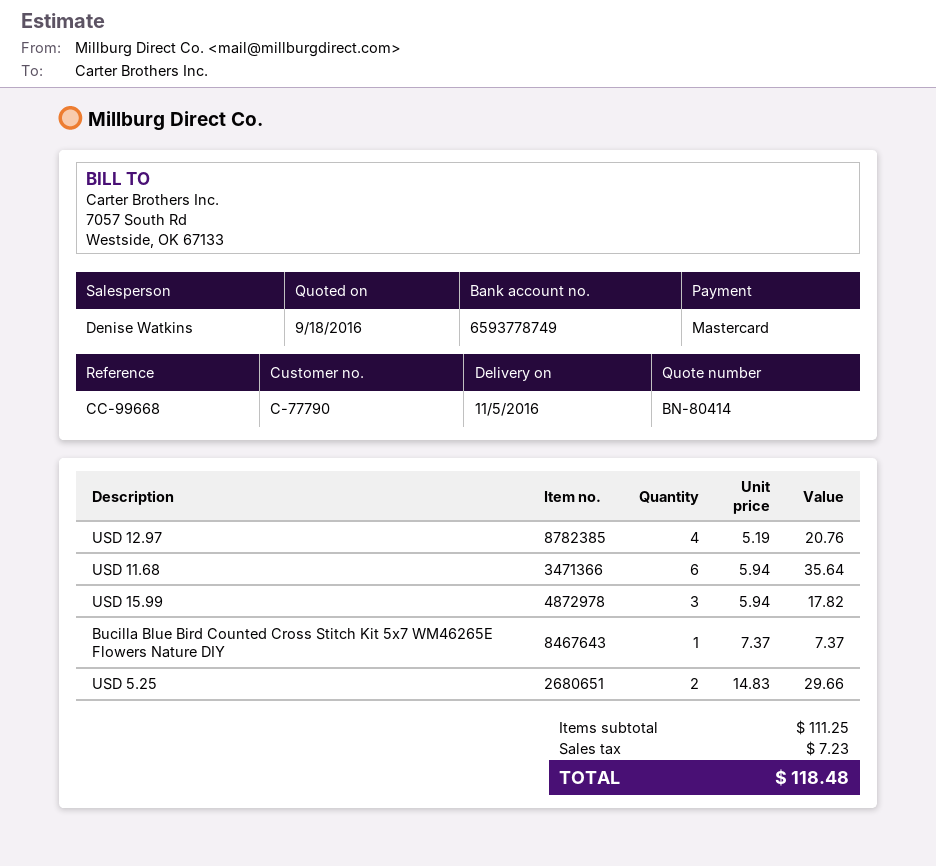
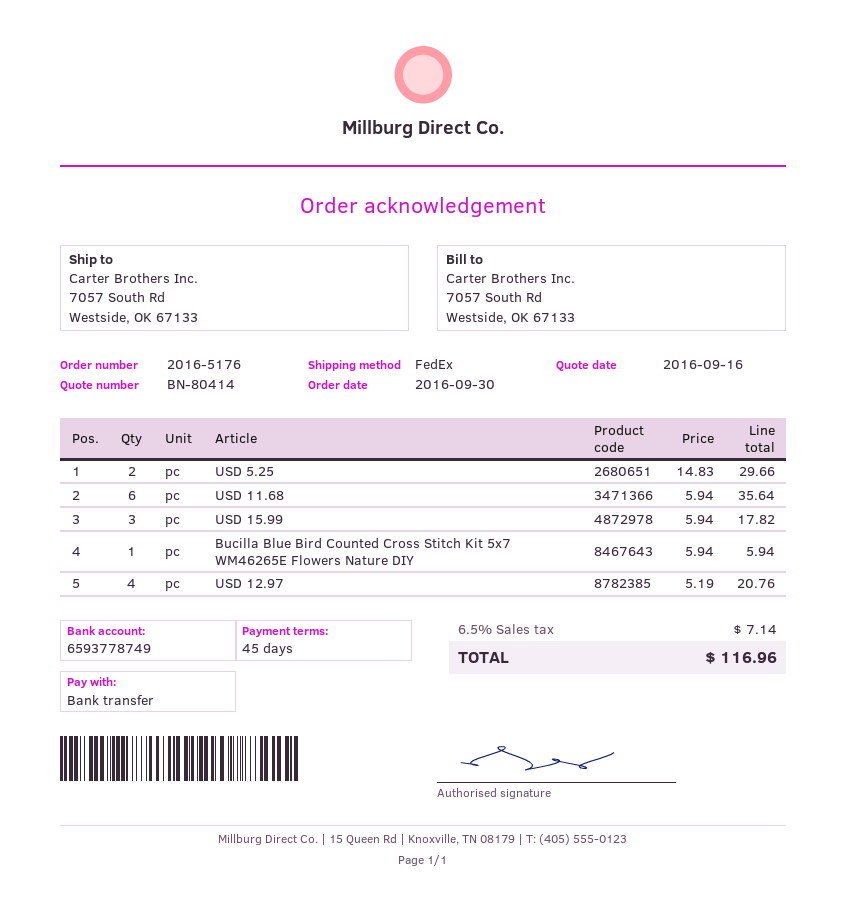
quote date: 2016-09-18 -> 2016-09-16
payment method: Mastercard -> bank transfer
Bucilla Blue Bird Counted Cross Stitch Kit 5x7 WM46265E Flowers Nature DIY: 1 x 7.37 = 7.37 -> 1 x 5.94 = 5.94
tax: 7.23 -> 7.14
total: 118.48 -> 116.96

